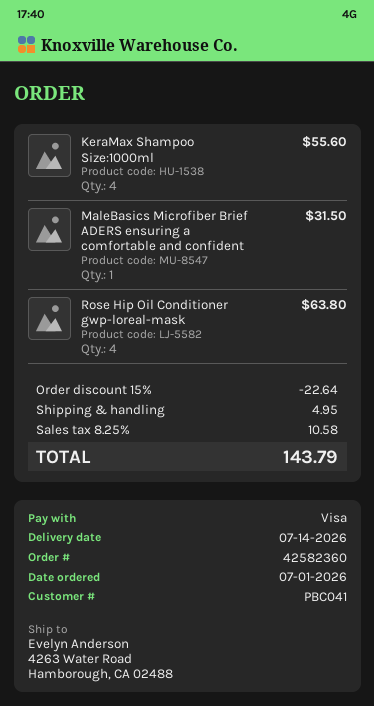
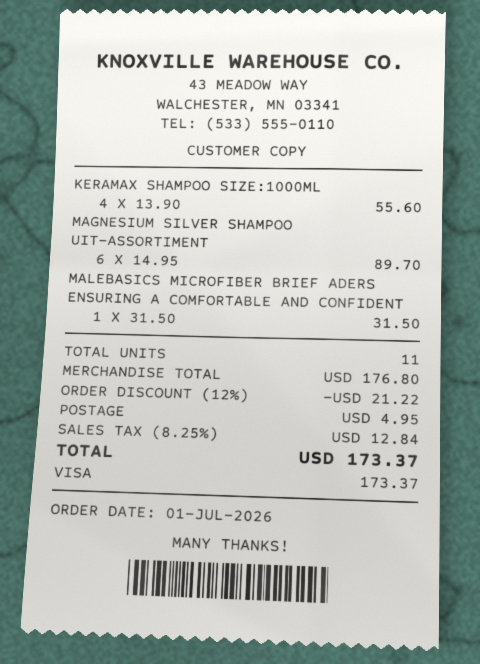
Rose Hip Oil Conditioner gwp-loreal-mask: 4 for 63.80 -> none
MAGNESIUM SILVER SHAMPOO UIT-ASSORTIMENT: none -> 6 for 89.70
discount: 15% = 22.64 -> 12% = 21.22
tax: 8.25% = 10.58 -> 8.25% = 12.84
total: 143.79 -> 173.37

